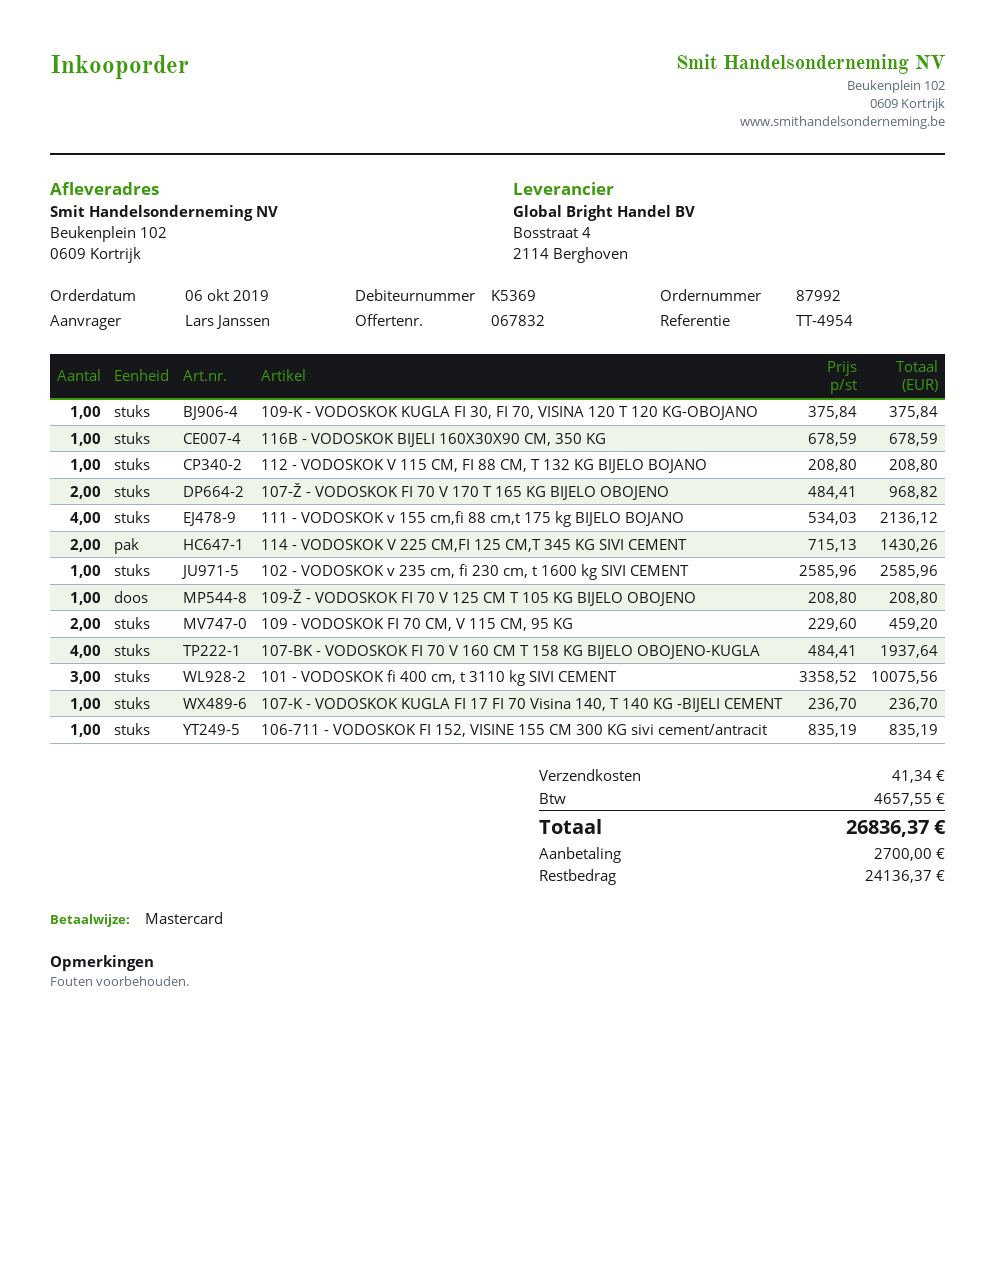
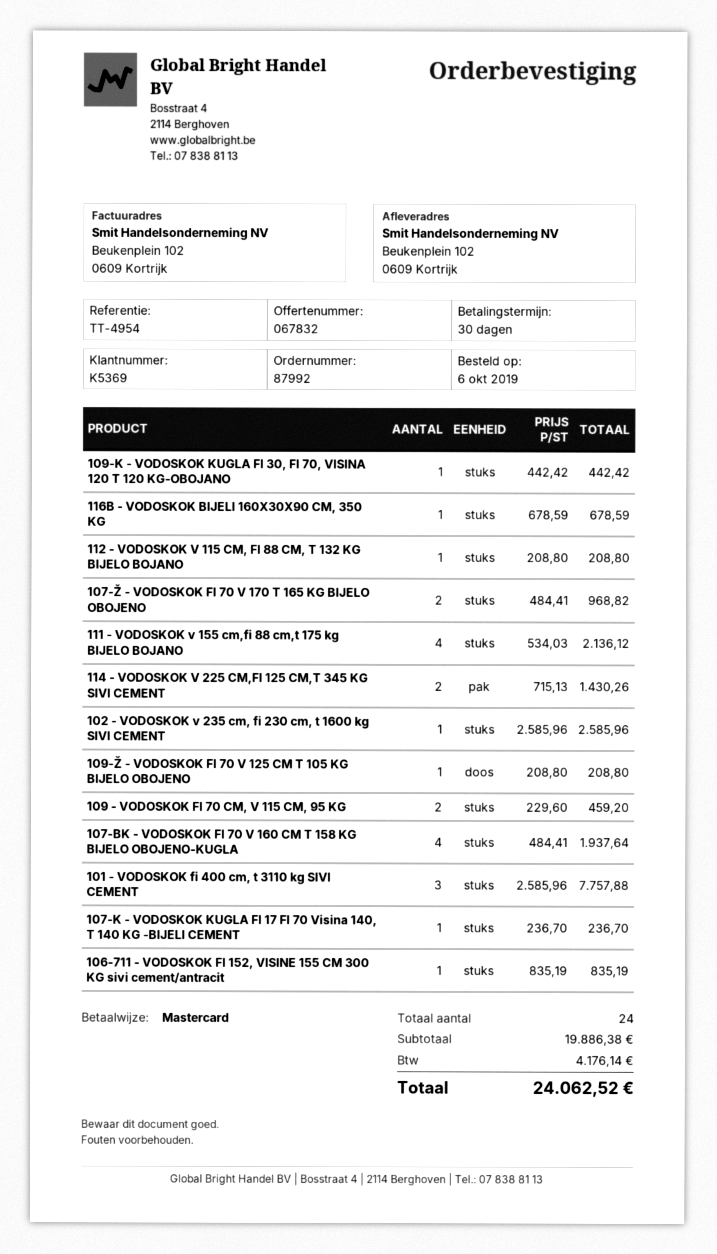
109-K - VODOSKOK KUGLA FI 30, FI 70, VISINA 120 T 120 KG-OBOJANO: 1 x 375.84 = 375.84 -> 1 x 442.42 = 442.42
101 - VODOSKOK fi 400 cm, t 3110 kg SIVI CEMENT: 3 x 3358.52 = 10075.56 -> 3 x 2585.96 = 7757.88
shipping: 41.34 -> none
tax: 4657.55 -> 4176.14
total: 26836.37 -> 24062.52

